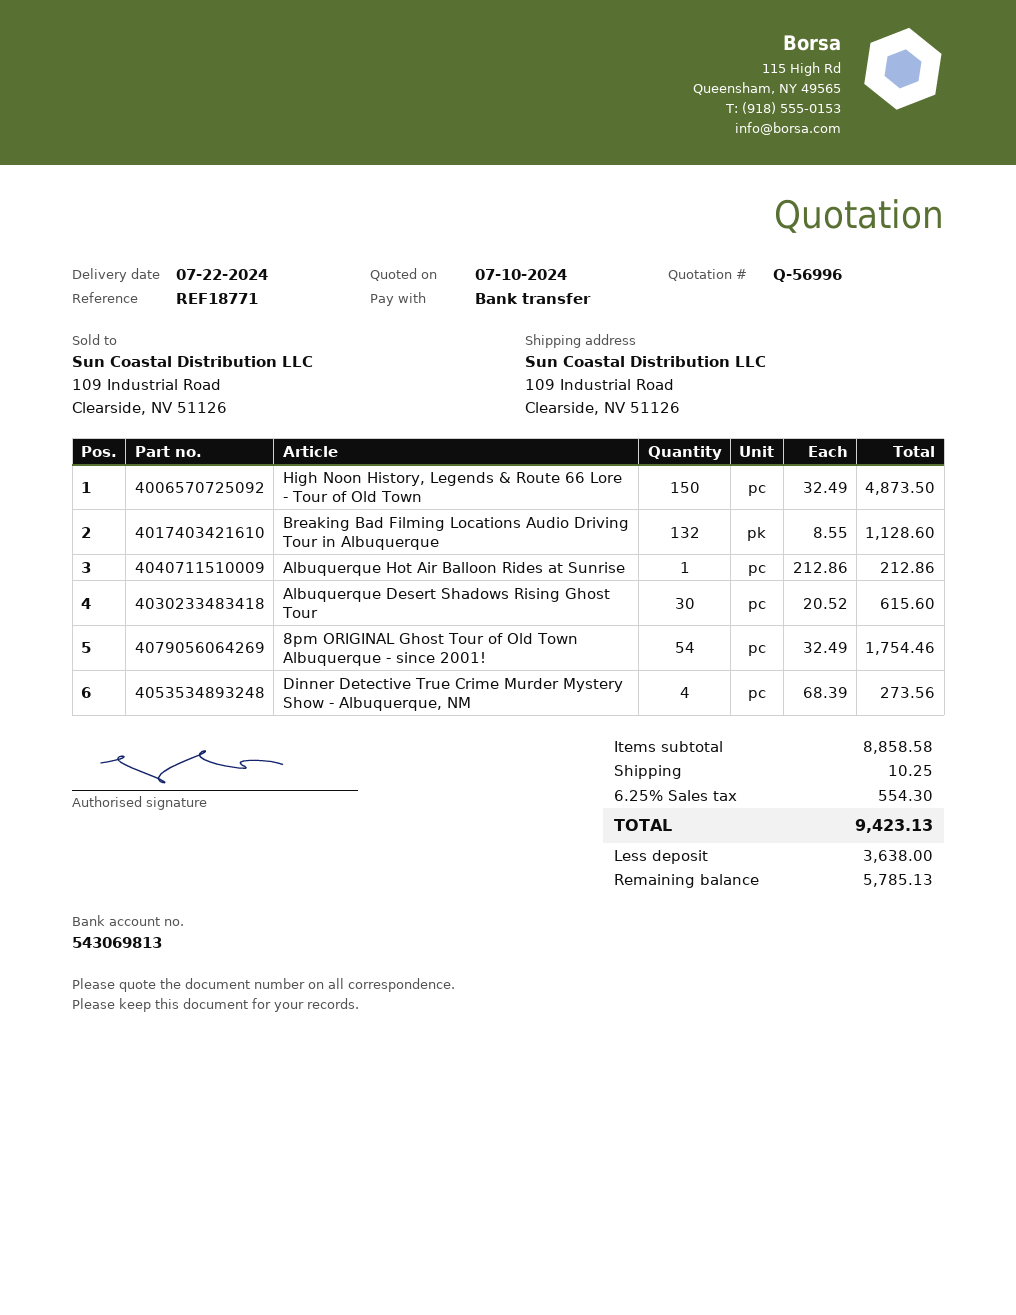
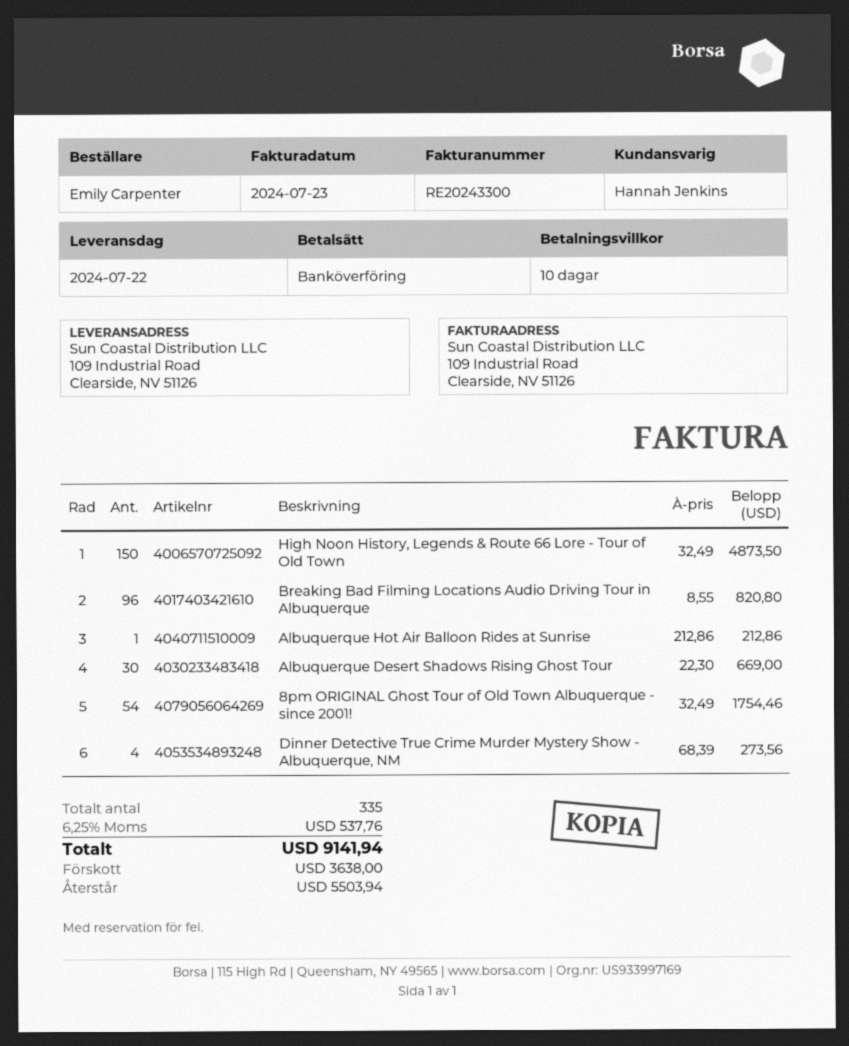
Breaking Bad Filming Locations Audio Driving Tour in Albuquerque: 132 x 8.55 = 1128.60 -> 96 x 8.55 = 820.80
Albuquerque Desert Shadows Rising Ghost Tour: 30 x 20.52 = 615.60 -> 30 x 22.30 = 669.00
shipping: 10.25 -> none
tax: 6.25% = 554.30 -> 6.25% = 537.76
total: 9423.13 -> 9141.94
balance: 5785.13 -> 5503.94

